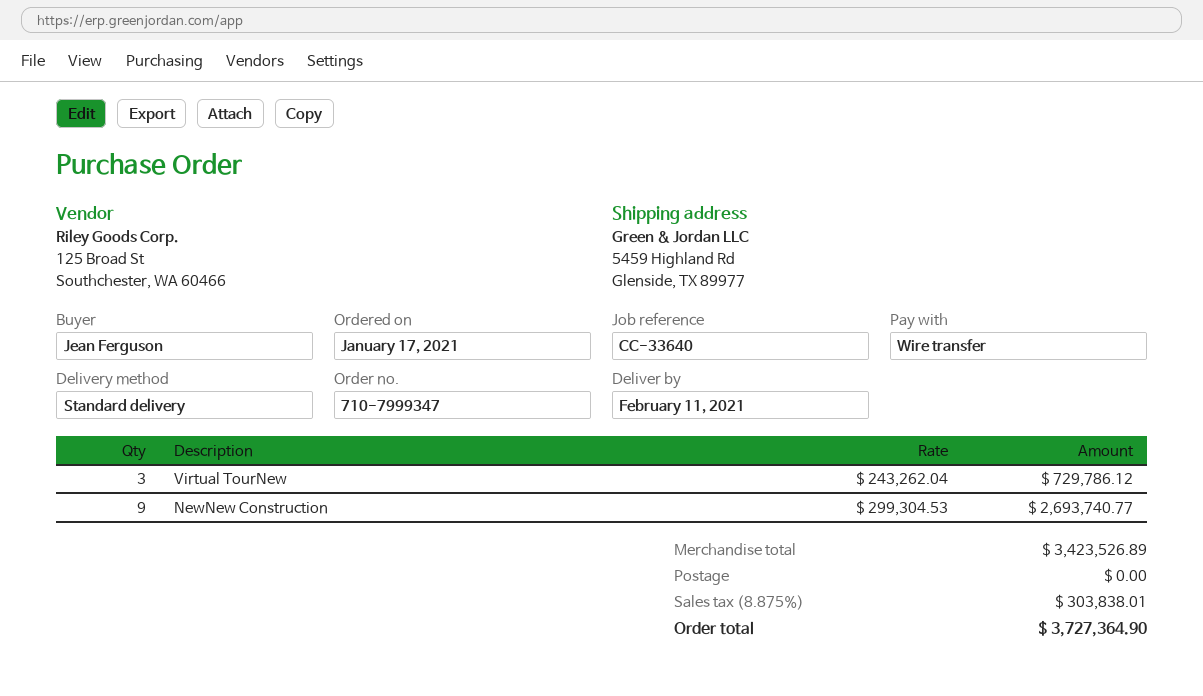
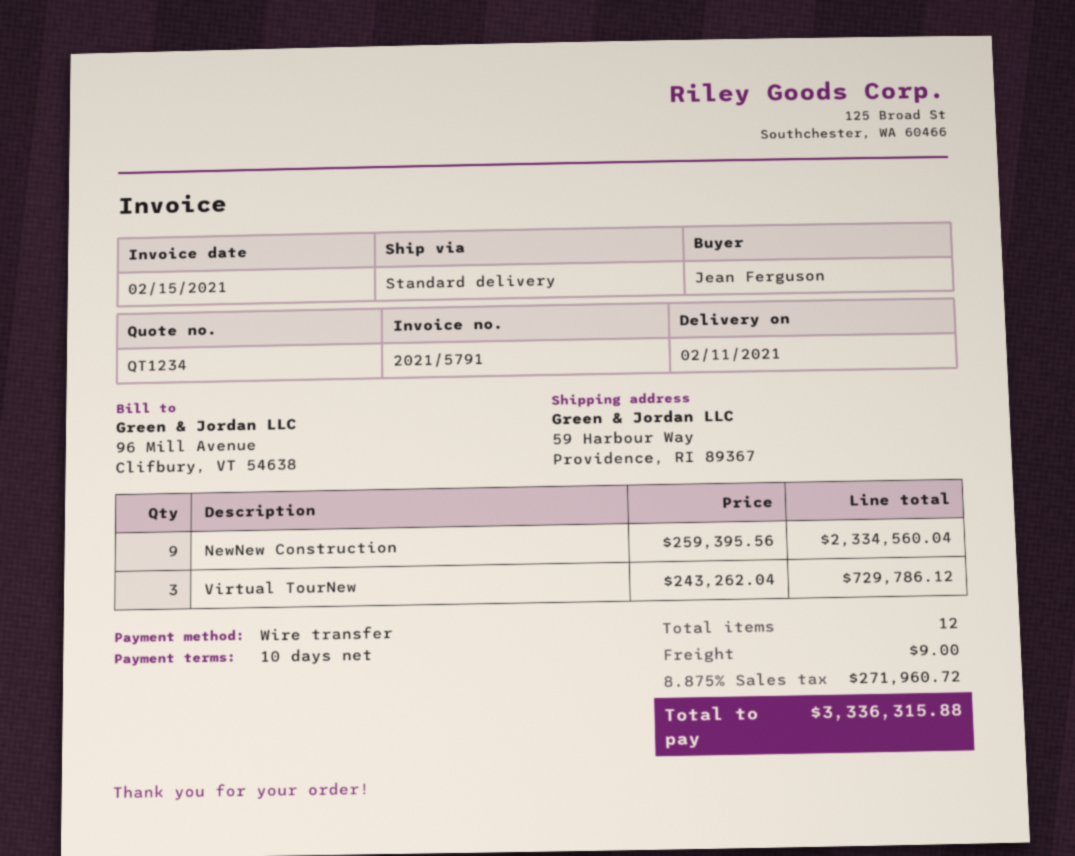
ship to: 5459 Highland Rd, Glenside, TX 89977 -> 59 Harbour Way, Providence, RI 89367
NewNew Construction: 9 x 299304.53 = 2693740.77 -> 9 x 259395.56 = 2334560.04
shipping: 0.00 -> 9.00
tax: 8.875% = 303838.01 -> 8.875% = 271960.72
total: 3727364.90 -> 3336315.88

